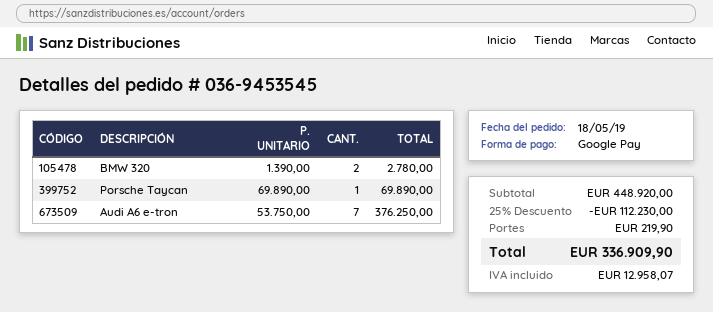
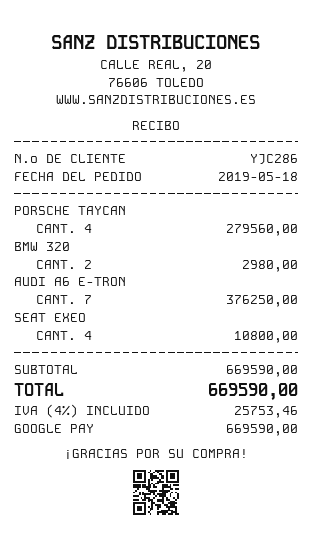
BMW 320: 2 for 2780.00 -> 2 for 2980.00
Porsche Taycan: 1 for 69890.00 -> 4 for 279560.00
SEAT EXEO: none -> 4 for 10800.00
subtotal: 448920.00 -> 669590.00
discount: 25% = 112230.00 -> none
shipping: 219.90 -> none
tax: 12958.07 -> 25753.46
total: 336909.90 -> 669590.00

